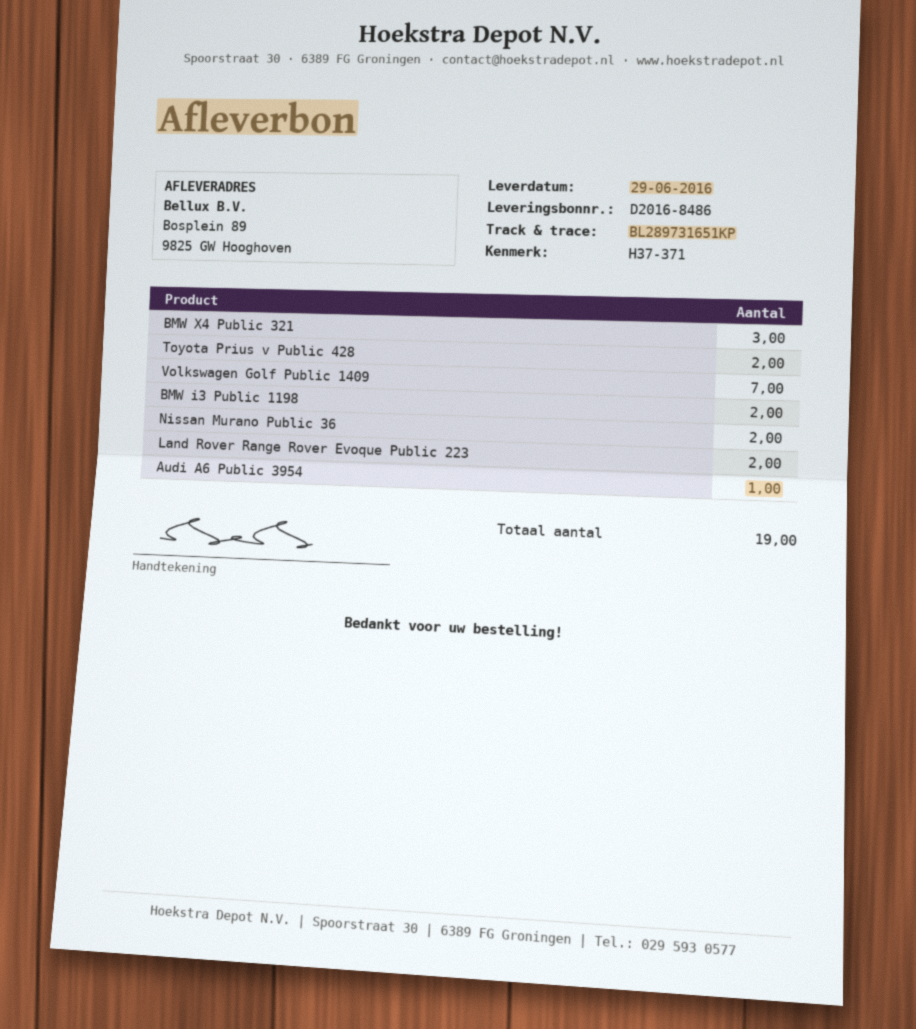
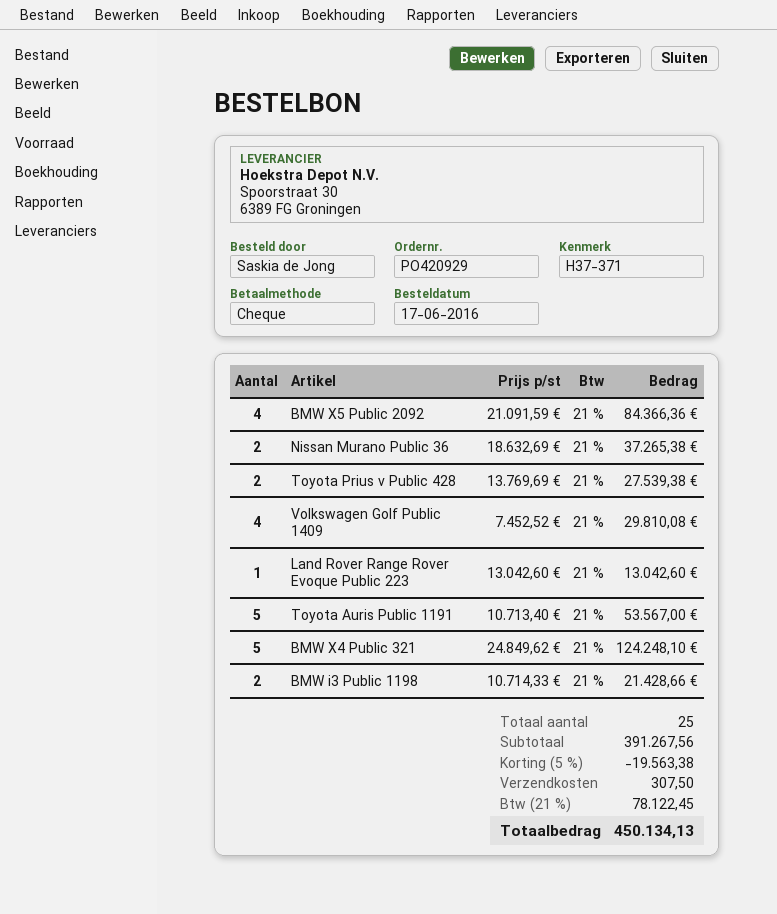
BMW X4 Public 321: 3 -> 5
Volkswagen Golf Public 1409: 7 -> 4
Land Rover Range Rover Evoque Public 223: 2 -> 1
Audi A6 Public 3954: 1 -> none
BMW X5 Public 2092: none -> 4
Toyota Auris Public 1191: none -> 5
total quantity: 19 -> 25

